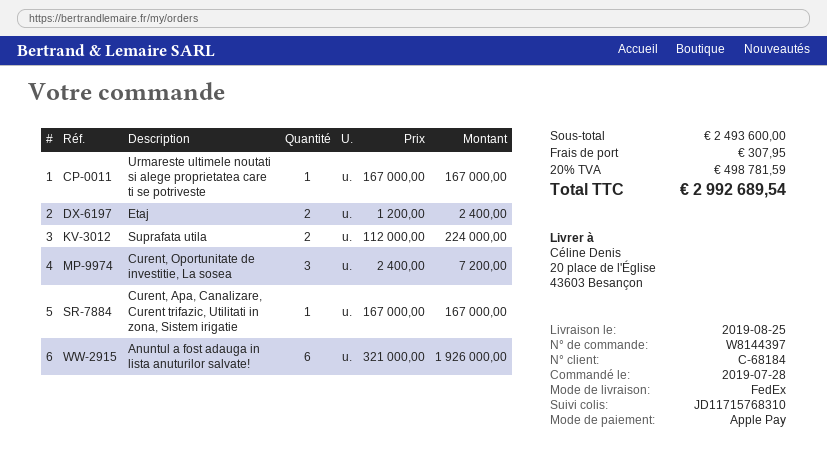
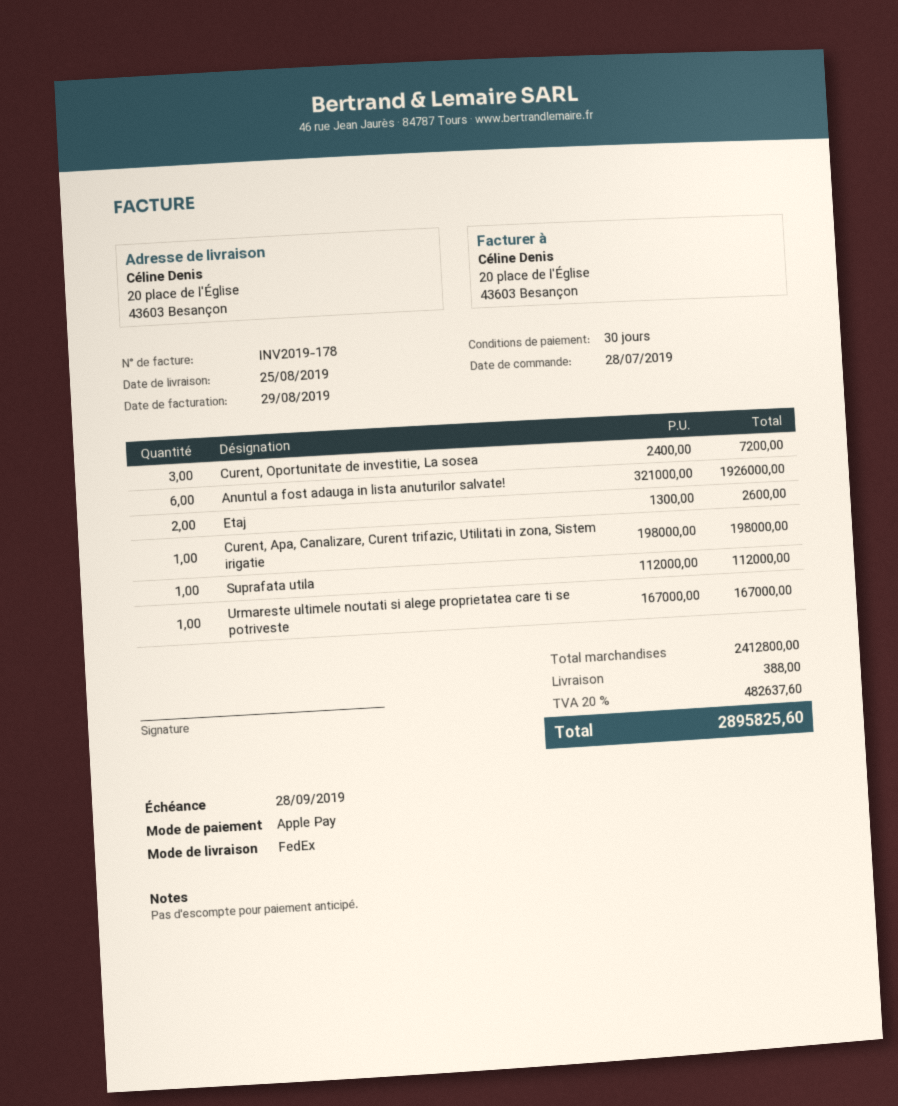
Etaj: 2 x 1200.00 = 2400.00 -> 2 x 1300.00 = 2600.00
Suprafata utila: 2 x 112000.00 = 224000.00 -> 1 x 112000.00 = 112000.00
Curent, Apa, Canalizare, Curent trifazic, Utilitati in zona, Sistem irigatie: 1 x 167000.00 = 167000.00 -> 1 x 198000.00 = 198000.00
subtotal: 2493600.00 -> 2412800.00
shipping: 307.95 -> 388.00
tax: 20% = 498781.59 -> 20% = 482637.60
total: 2992689.54 -> 2895825.60

